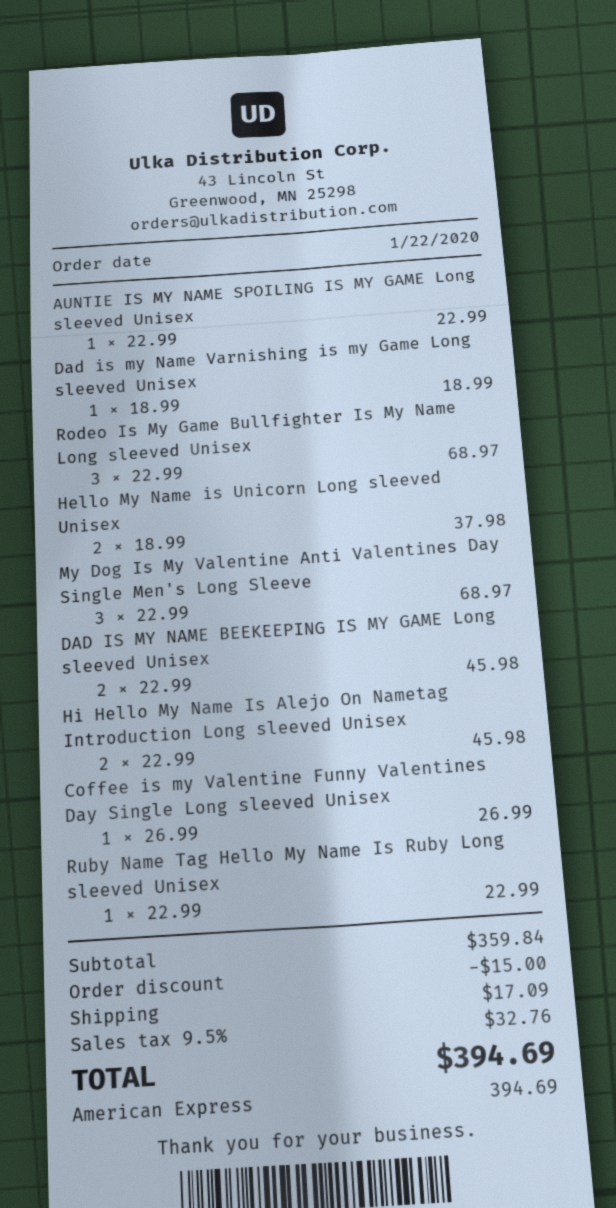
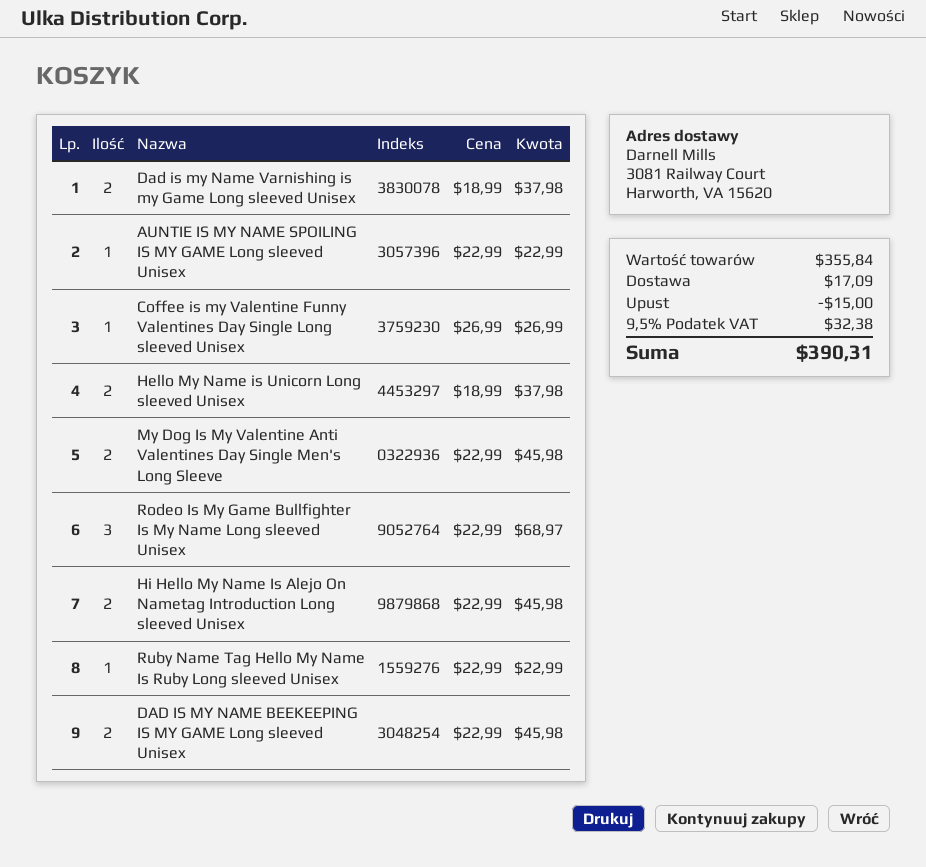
Dad is my Name Varnishing is my Game Long sleeved Unisex: 1 x 18.99 = 18.99 -> 2 x 18.99 = 37.98
My Dog Is My Valentine Anti Valentines Day Single Men's Long Sleeve: 3 x 22.99 = 68.97 -> 2 x 22.99 = 45.98
subtotal: 359.84 -> 355.84
tax: 9.5% = 32.76 -> 9.5% = 32.38
total: 394.69 -> 390.31

